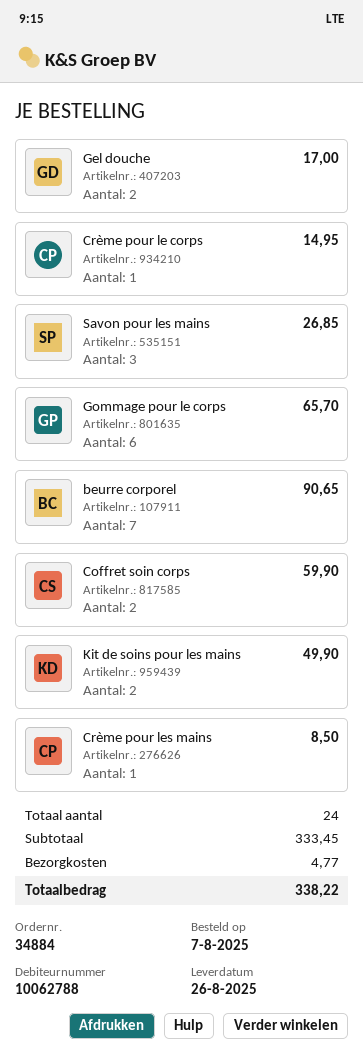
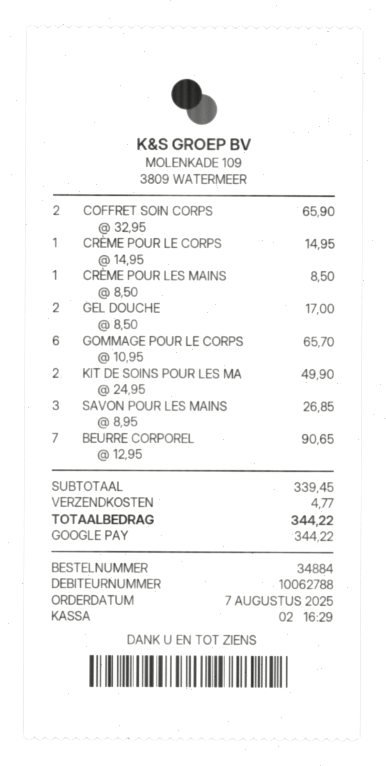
Coffret soin corps: 2 for 59.90 -> 2 for 65.90
subtotal: 333.45 -> 339.45
total: 338.22 -> 344.22

